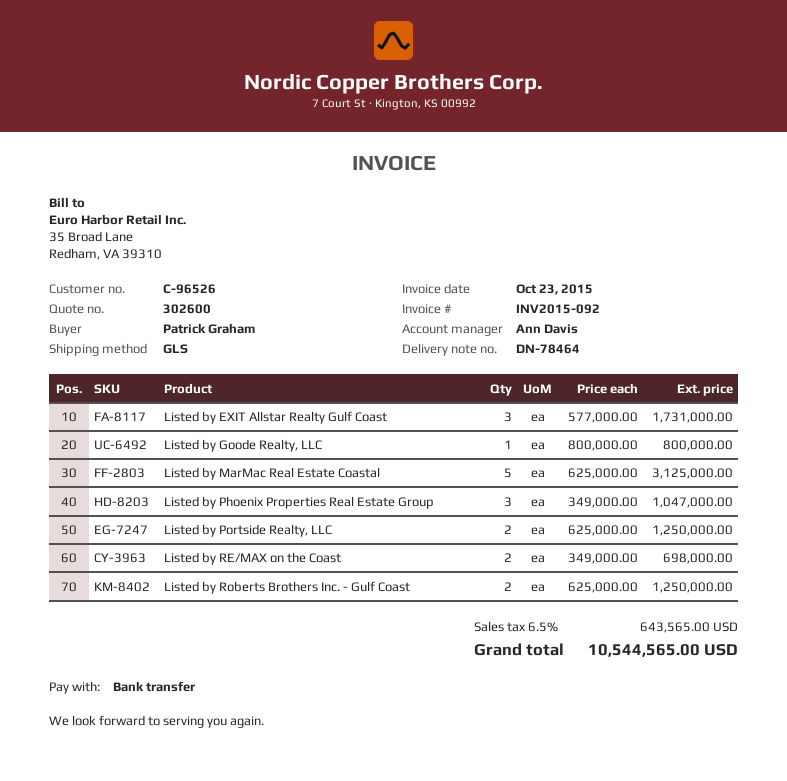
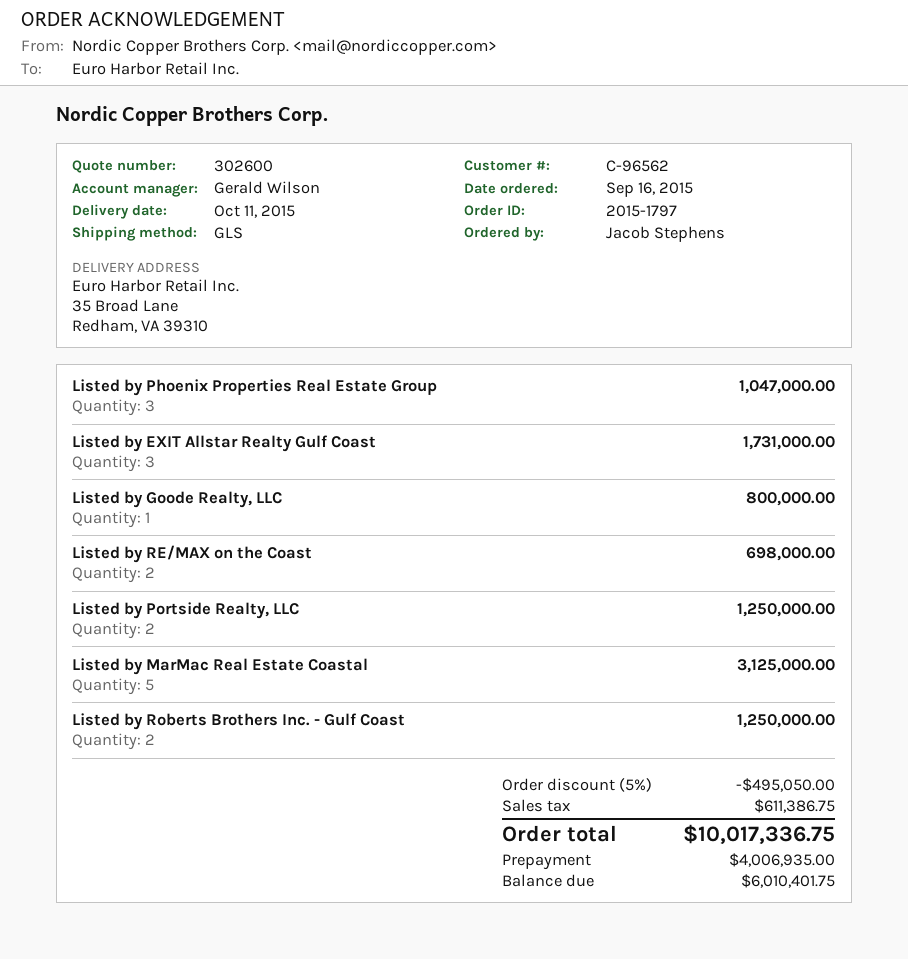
customer number: C-96526 -> C-96562
ordered by: Patrick Graham -> Jacob Stephens
sales rep: Ann Davis -> Gerald Wilson
discount: none -> 5% = 495050.00
tax: 643565.00 -> 611386.75
total: 10544565.00 -> 10017336.75

